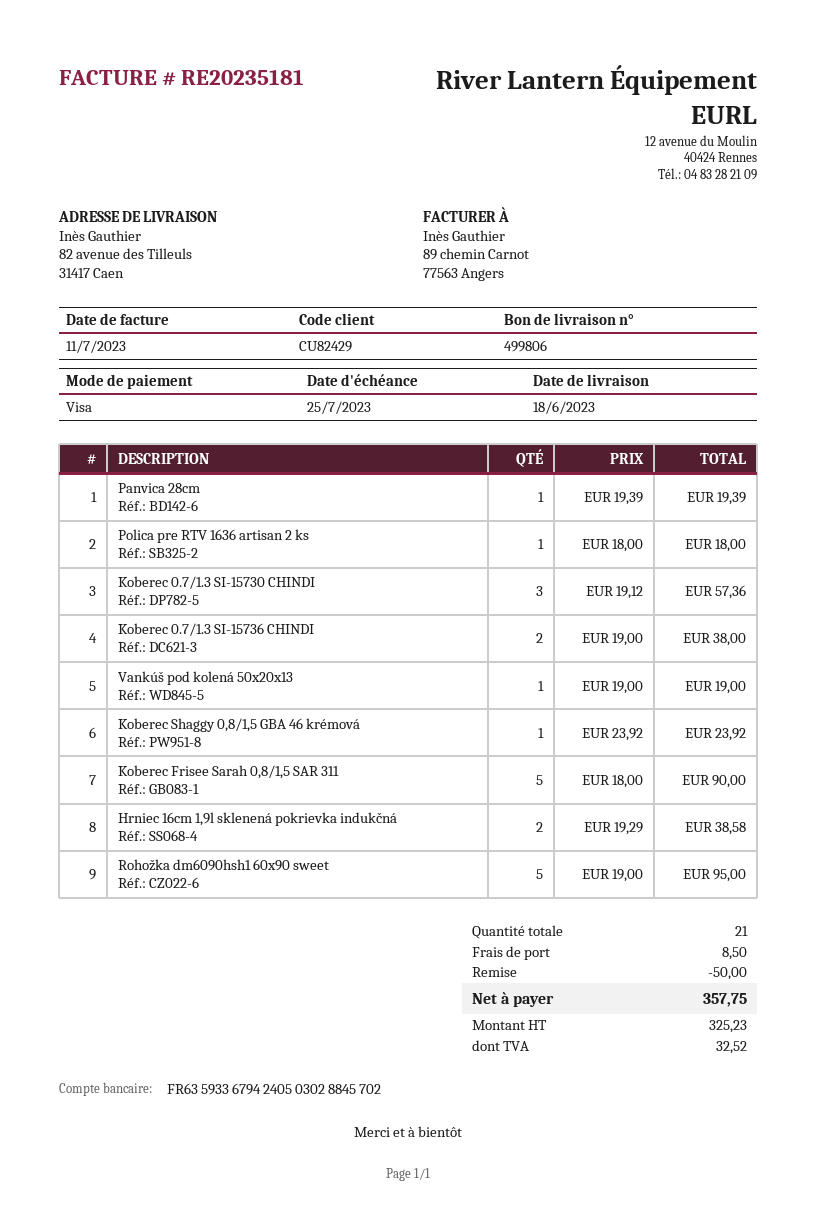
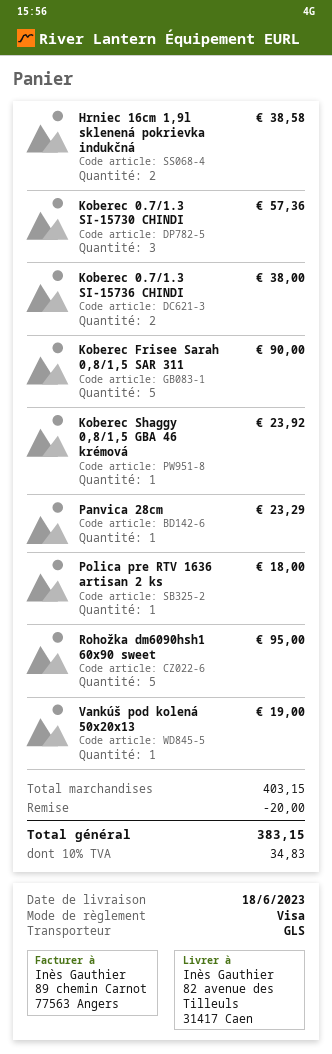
Panvica 28cm: 1 for 19.39 -> 1 for 23.29
discount: 50.00 -> 20.00
shipping: 8.50 -> none
tax: 32.52 -> 34.83
total: 357.75 -> 383.15

